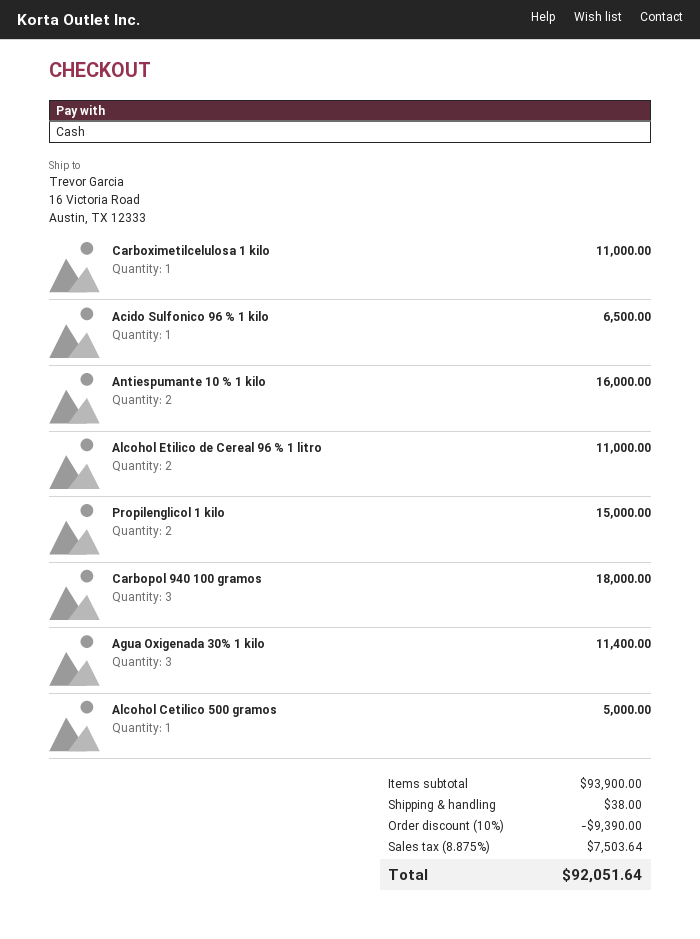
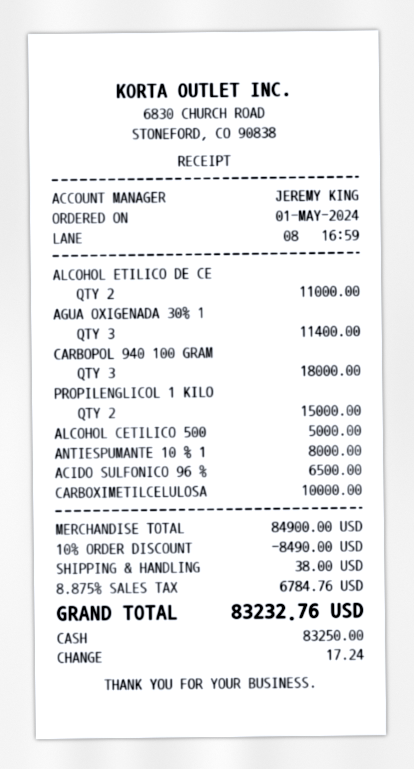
Carboximetilcelulosa 1 kilo: 1 for 11000.00 -> 1 for 10000.00
Antiespumante 10 % 1 kilo: 2 for 16000.00 -> 1 for 8000.00
subtotal: 93900.00 -> 84900.00
discount: 10% = 9390.00 -> 10% = 8490.00
tax: 8.875% = 7503.64 -> 8.875% = 6784.76
total: 92051.64 -> 83232.76

